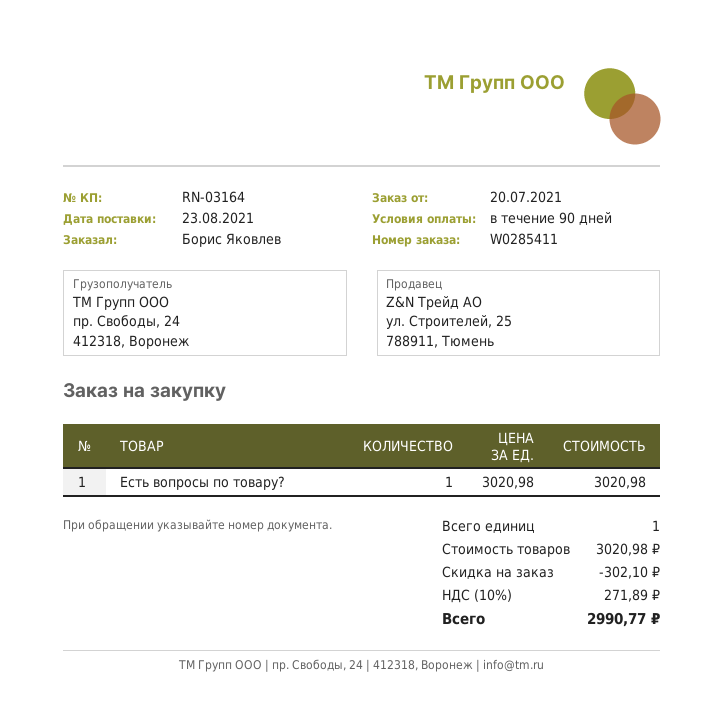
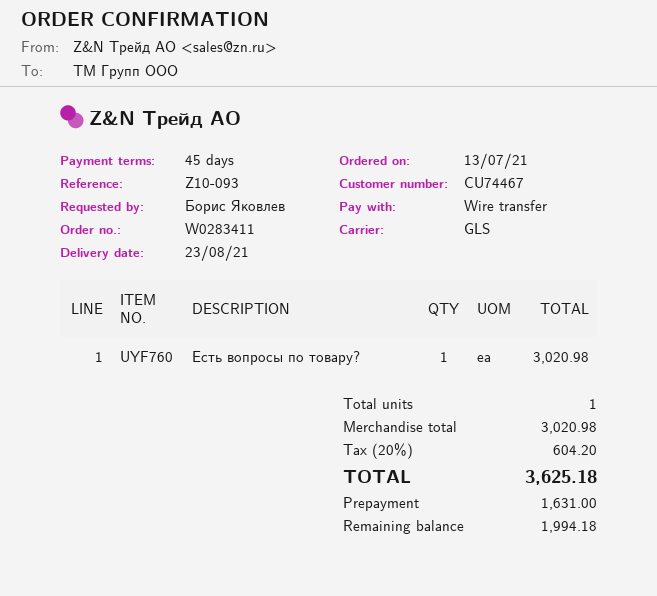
order number: W0285411 -> W0283411
order date: 2021-07-20 -> 2021-07-13
payment terms: 90 days -> 45 days
discount: 302.10 -> none
tax: 10% = 271.89 -> 20% = 604.20
total: 2990.77 -> 3625.18

